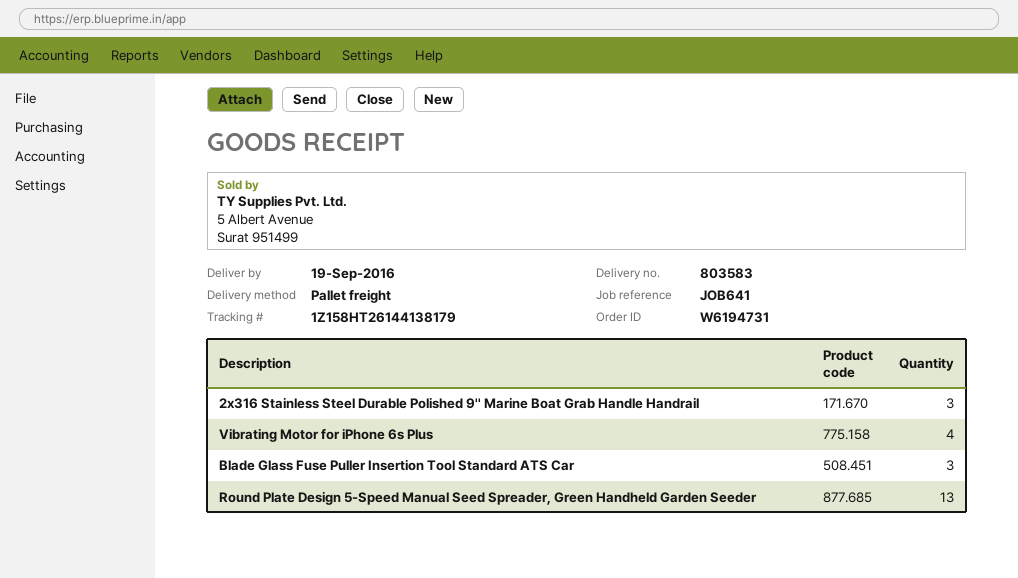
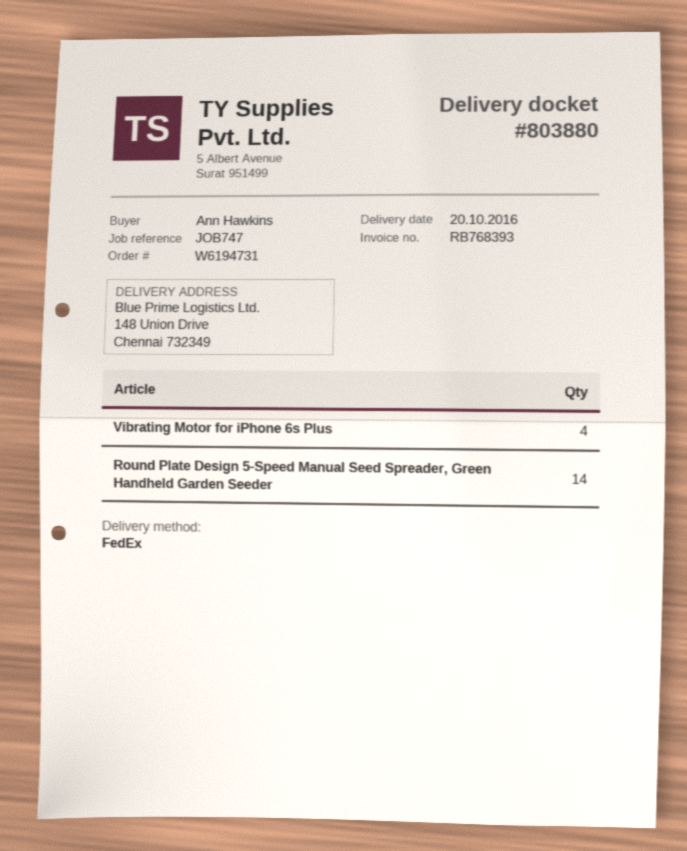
delivery note number: 803583 -> 803880
delivery date: 2016-09-19 -> 2016-10-20
reference: JOB641 -> JOB747
shipping method: pallet freight -> FedEx
2x316 Stainless Steel Durable Polished 9'' Marine Boat Grab Handle Handrail: 3 -> none
Blade Glass Fuse Puller Insertion Tool Standard ATS Car: 3 -> none
Round Plate Design 5-Speed Manual Seed Spreader, Green Handheld Garden Seeder: 13 -> 14

